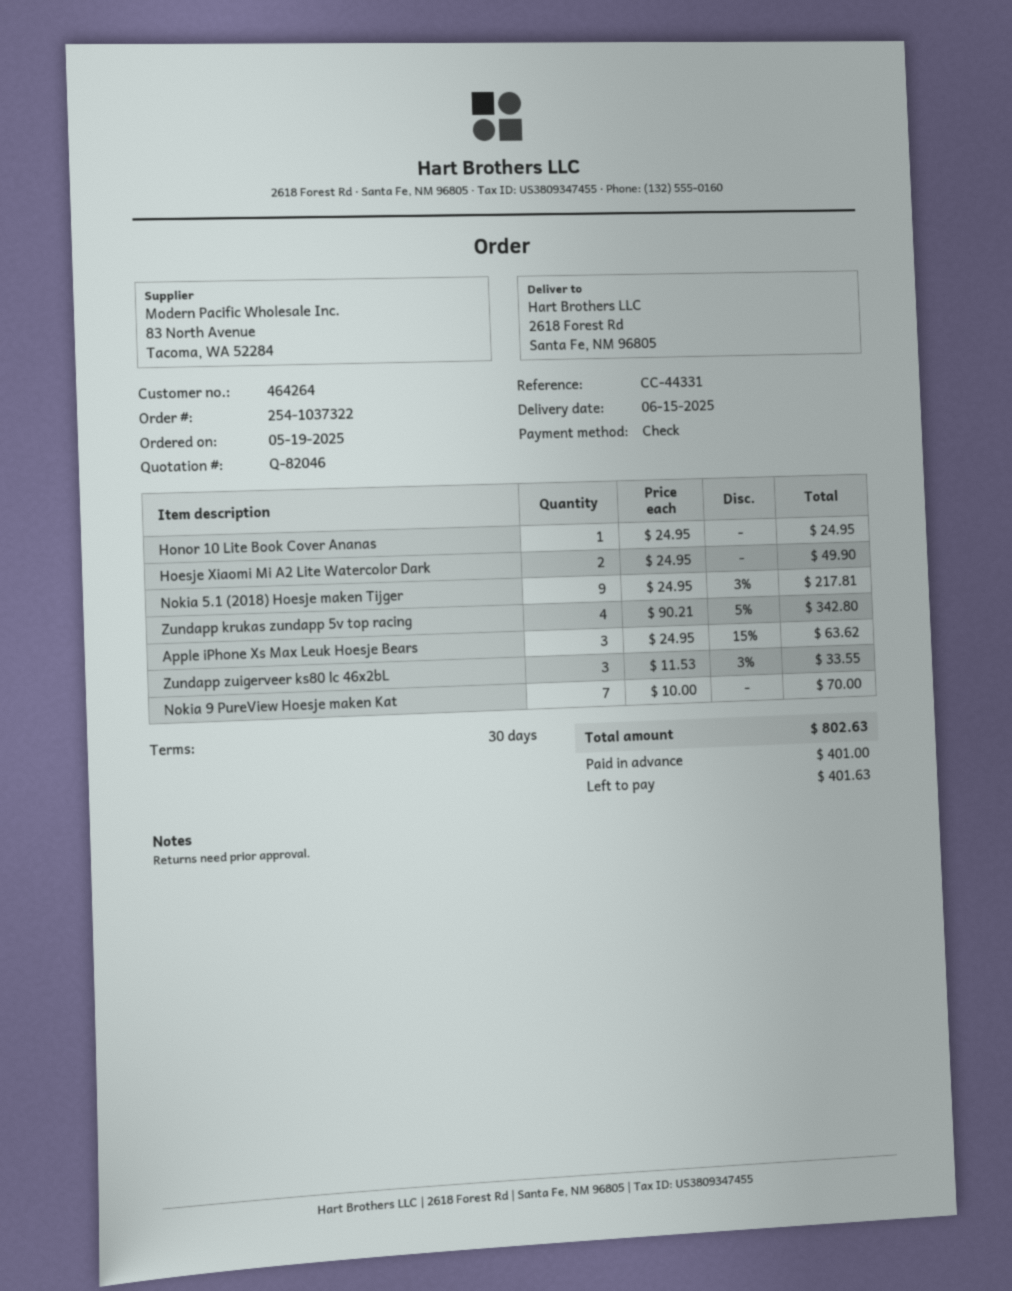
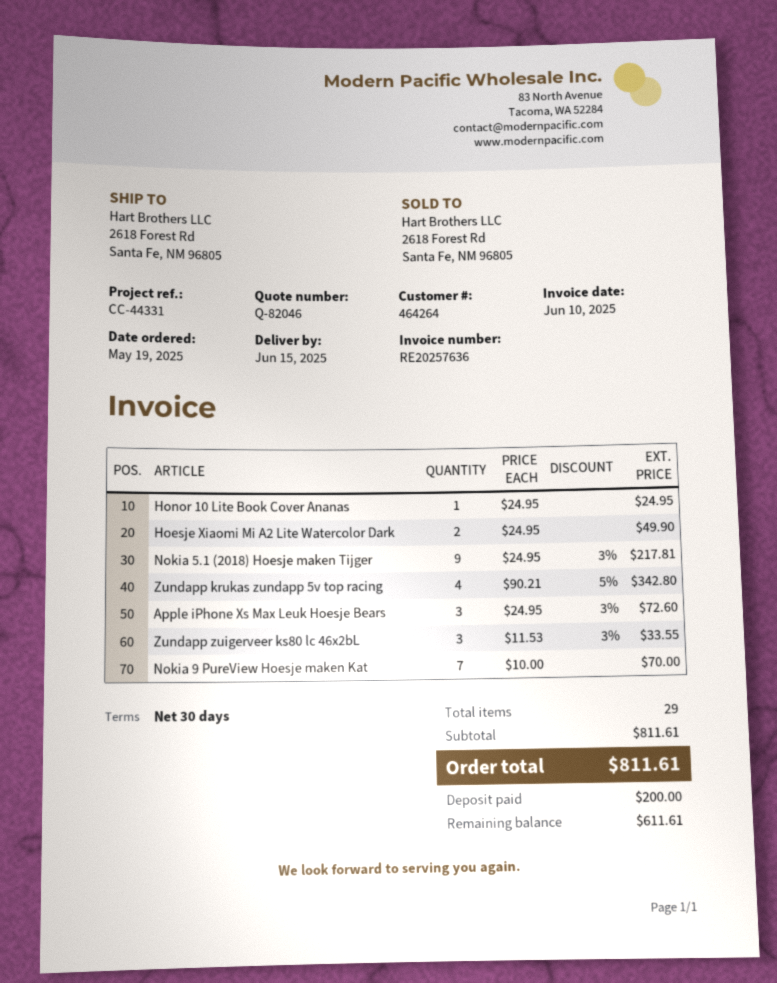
Apple iPhone Xs Max Leuk Hoesje Bears: 3 x 24.95 - 15% = 63.62 -> 3 x 24.95 - 3% = 72.60
total: 802.63 -> 811.61
deposit: 401.00 -> 200.00
balance: 401.63 -> 611.61

